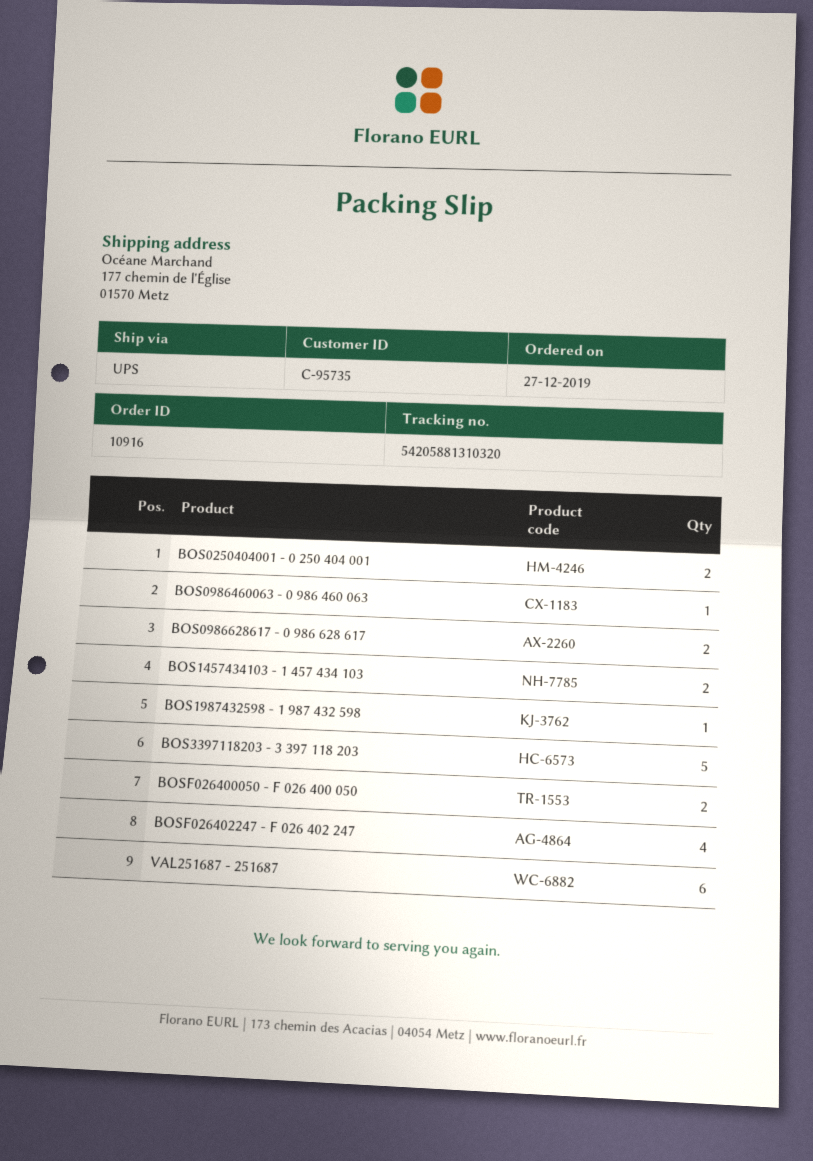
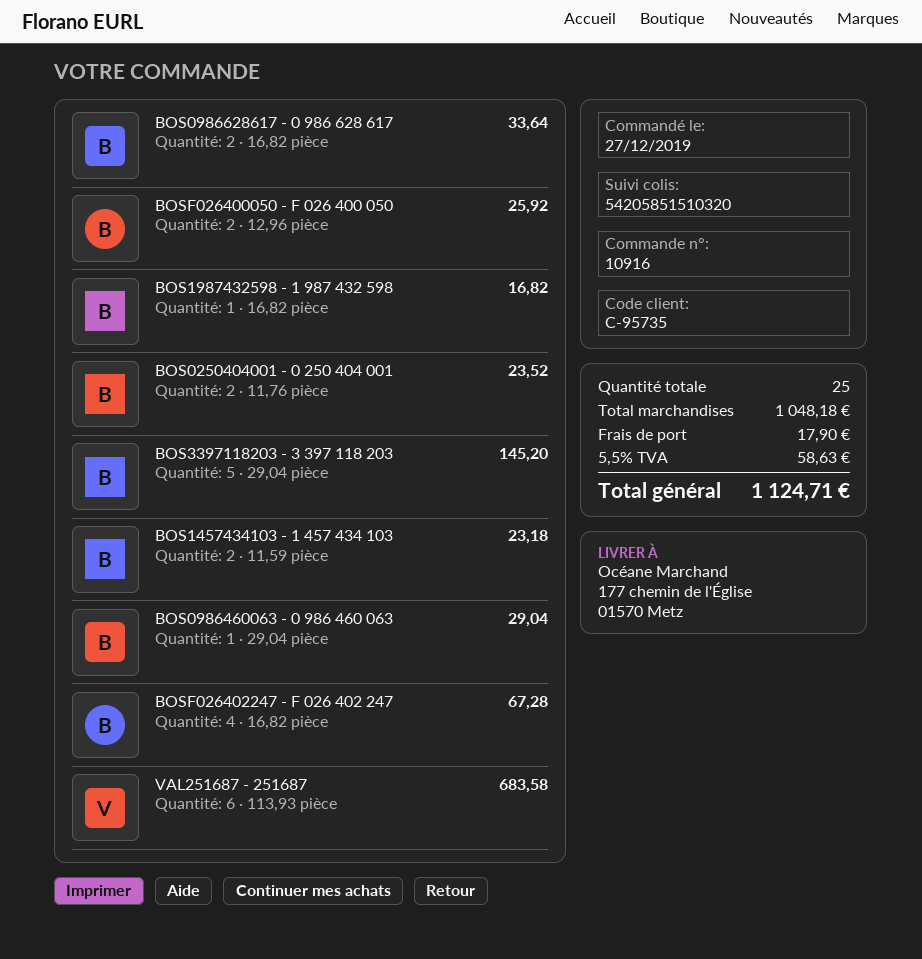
tracking number: 54205881310320 -> 54205851510320

